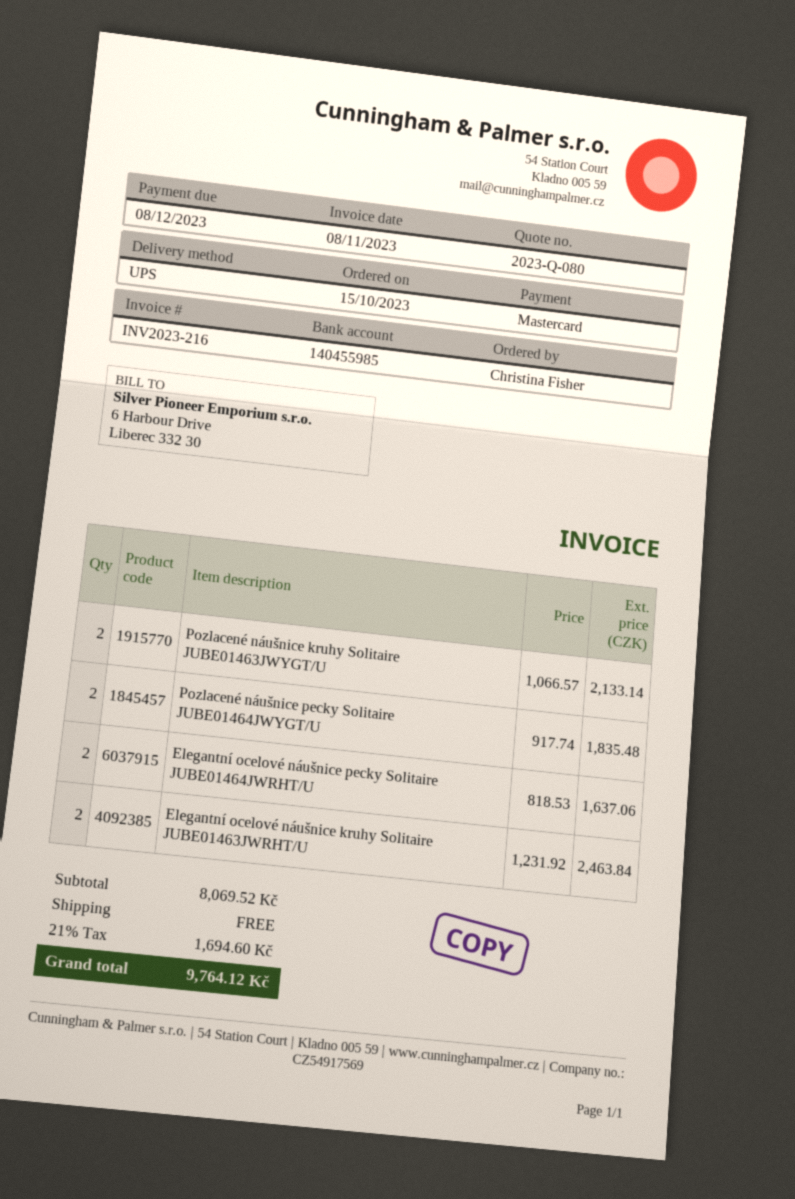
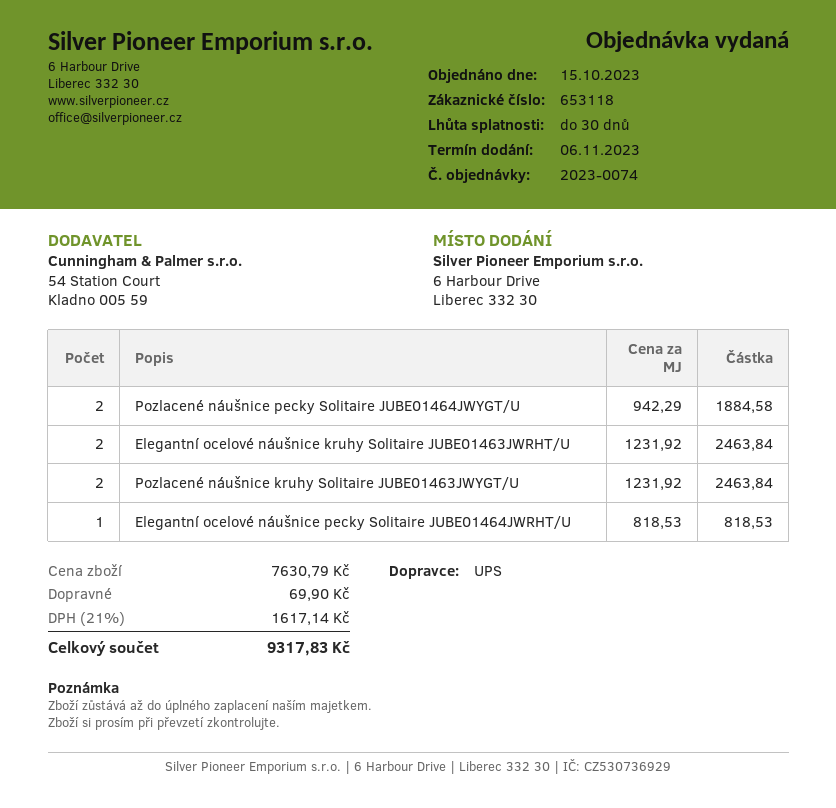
Pozlacené náušnice kruhy Solitaire JUBE01463JWYGT/U: 2 x 1066.57 = 2133.14 -> 2 x 1231.92 = 2463.84
Pozlacené náušnice pecky Solitaire JUBE01464JWYGT/U: 2 x 917.74 = 1835.48 -> 2 x 942.29 = 1884.58
Elegantní ocelové náušnice pecky Solitaire JUBE01464JWRHT/U: 2 x 818.53 = 1637.06 -> 1 x 818.53 = 818.53
subtotal: 8069.52 -> 7630.79
shipping: 0.00 -> 69.90
tax: 21% = 1694.60 -> 21% = 1617.14
total: 9764.12 -> 9317.83

